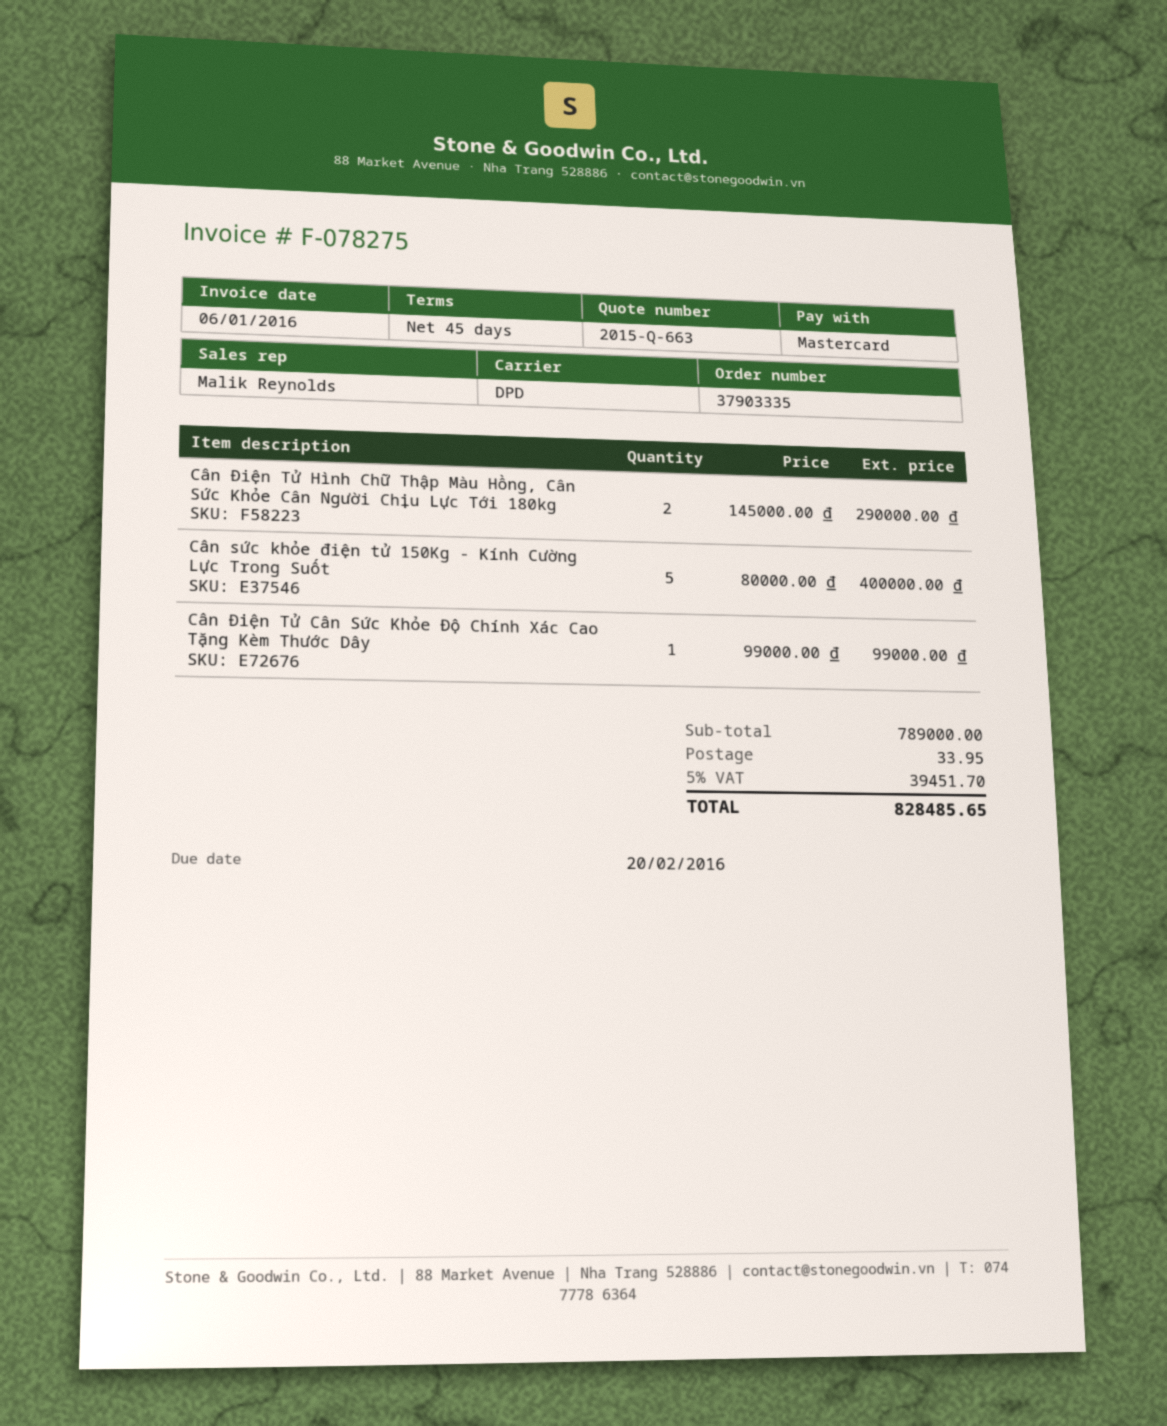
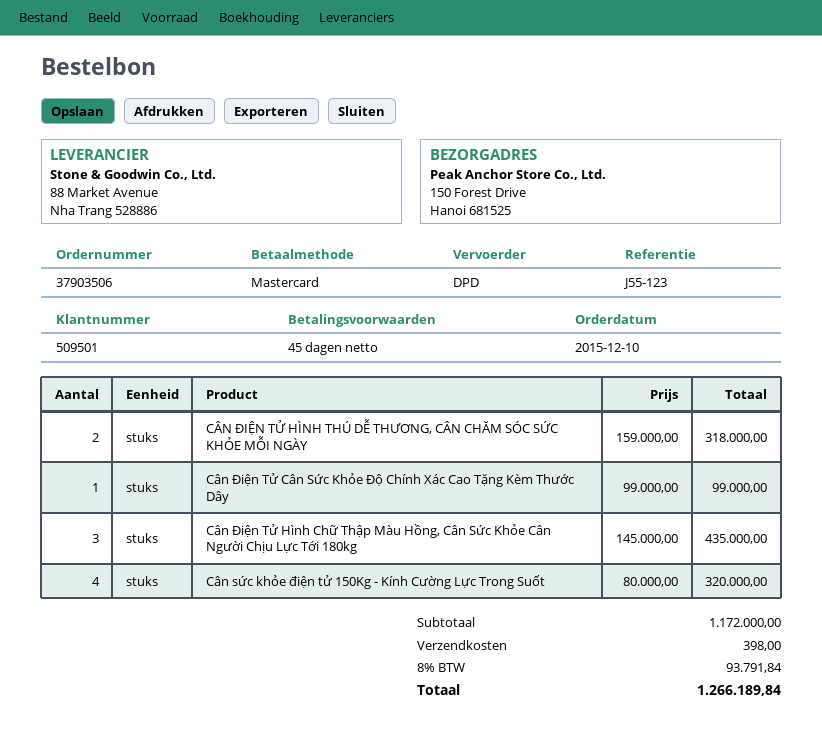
order number: 37903335 -> 37903506
Cân Điện Tử Hình Chữ Thập Màu Hồng, Cân Sức Khỏe Cân Người Chịu Lực Tới 180kg: 2 x 145000.00 = 290000.00 -> 3 x 145000.00 = 435000.00
Cân sức khỏe điện tử 150Kg - Kính Cường Lực Trong Suốt: 5 x 80000.00 = 400000.00 -> 4 x 80000.00 = 320000.00
CÂN ĐIỆN TỬ HÌNH THÚ DỄ THƯƠNG, CÂN CHĂM SÓC SỨC KHỎE MỖI NGÀY: none -> 2 x 159000.00 = 318000.00
subtotal: 789000.00 -> 1172000.00
shipping: 33.95 -> 398.00
tax: 5% = 39451.70 -> 8% = 93791.84
total: 828485.65 -> 1266189.84

